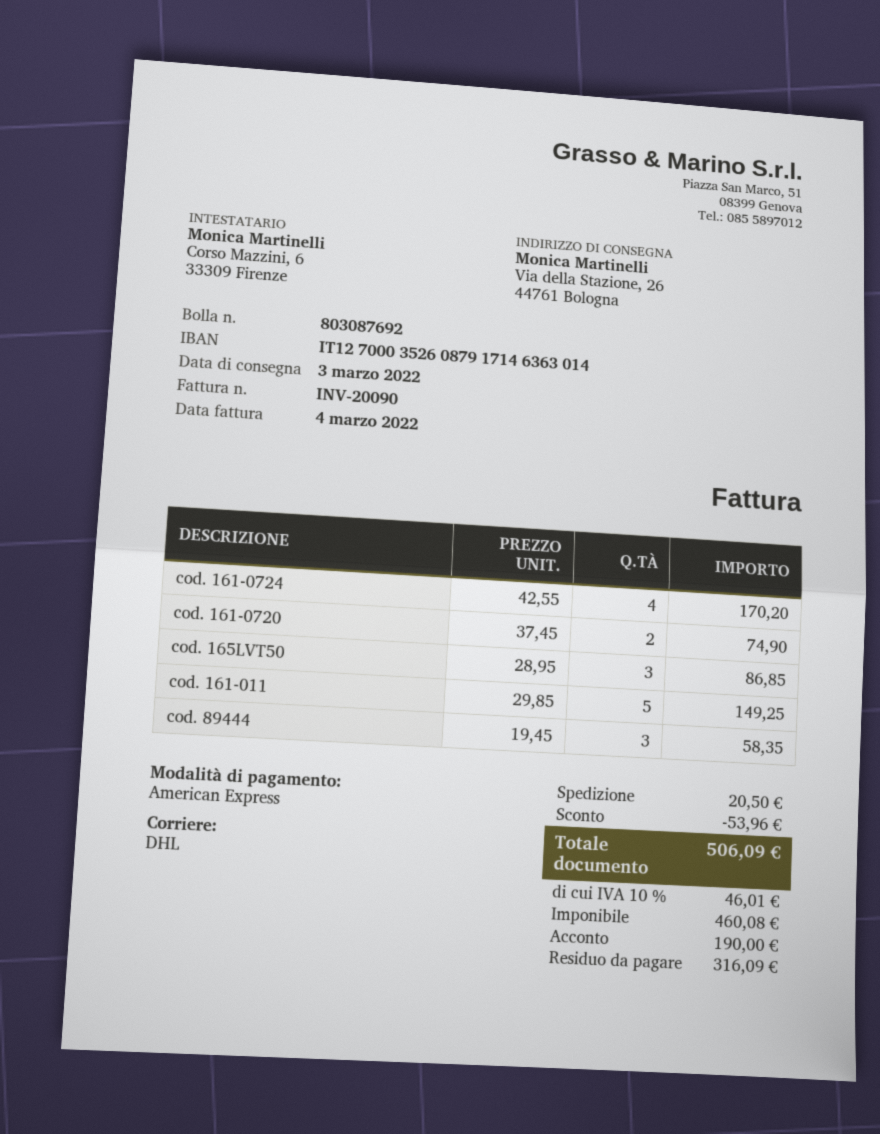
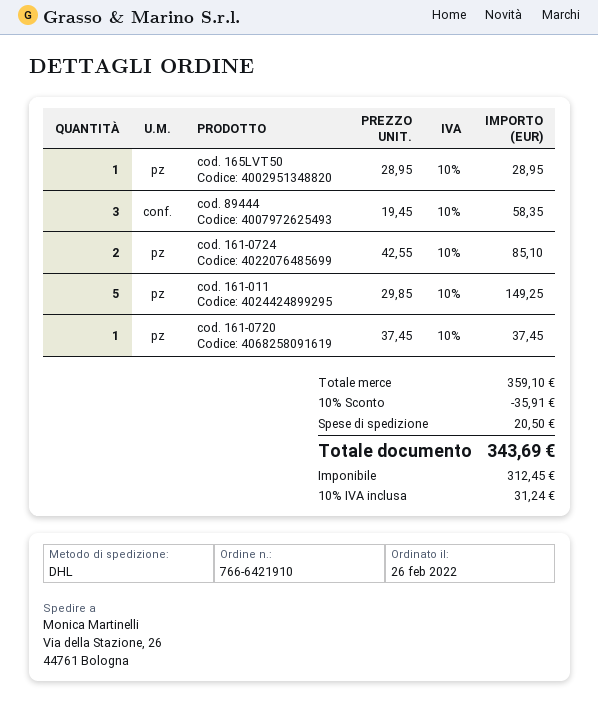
cod. 161-0724: 4 x 42.55 = 170.20 -> 2 x 42.55 = 85.10
cod. 161-0720: 2 x 37.45 = 74.90 -> 1 x 37.45 = 37.45
cod. 165LVT50: 3 x 28.95 = 86.85 -> 1 x 28.95 = 28.95
discount: 53.96 -> 35.91
net: 460.08 -> 312.45
tax: 10% = 46.01 -> 10% = 31.24
total: 506.09 -> 343.69

